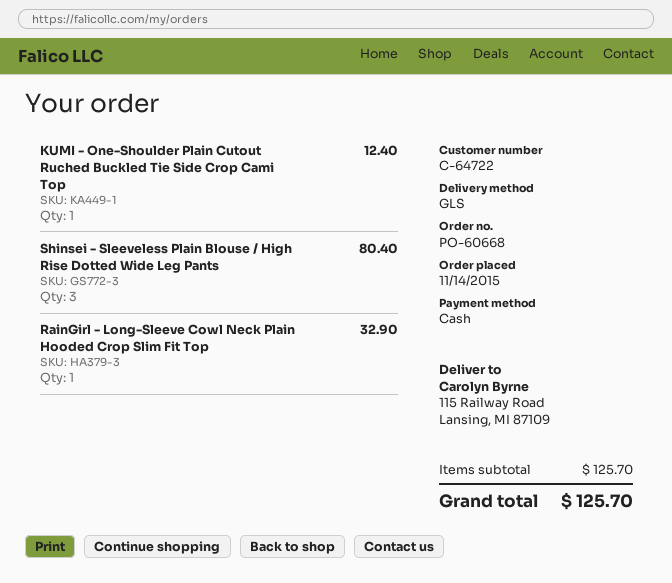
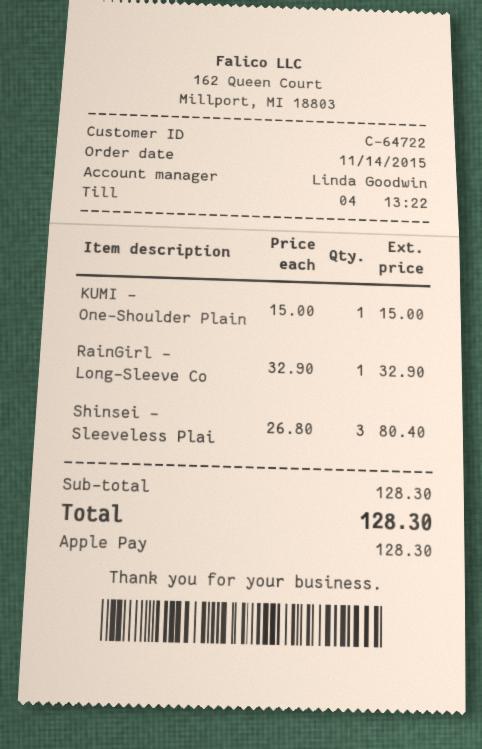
payment method: cash -> Apple Pay
KUMI - One-Shoulder Plain Cutout Ruched Buckled Tie Side Crop Cami Top: 1 for 12.40 -> 1 for 15.00
subtotal: 125.70 -> 128.30
total: 125.70 -> 128.30

